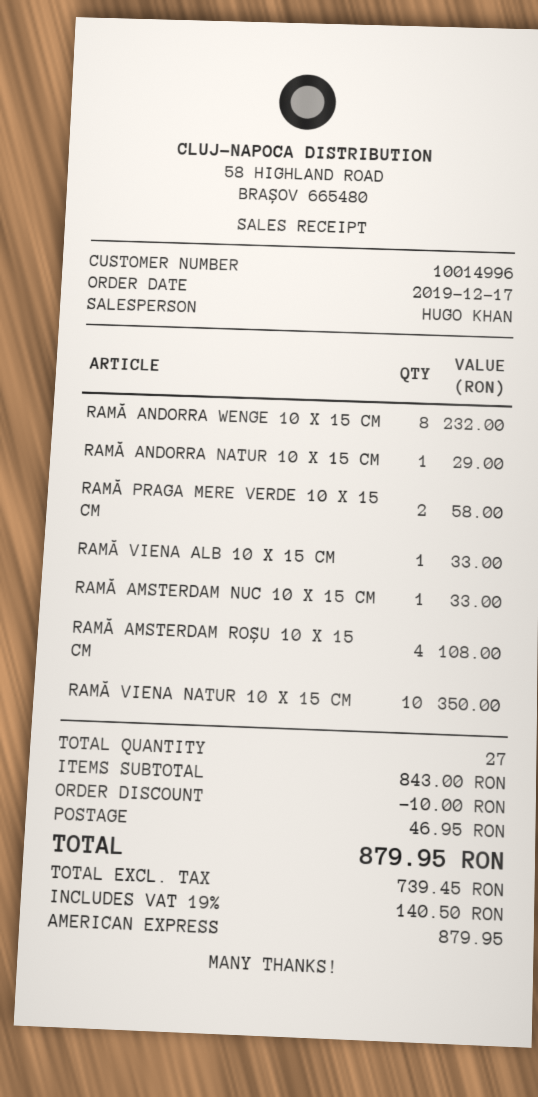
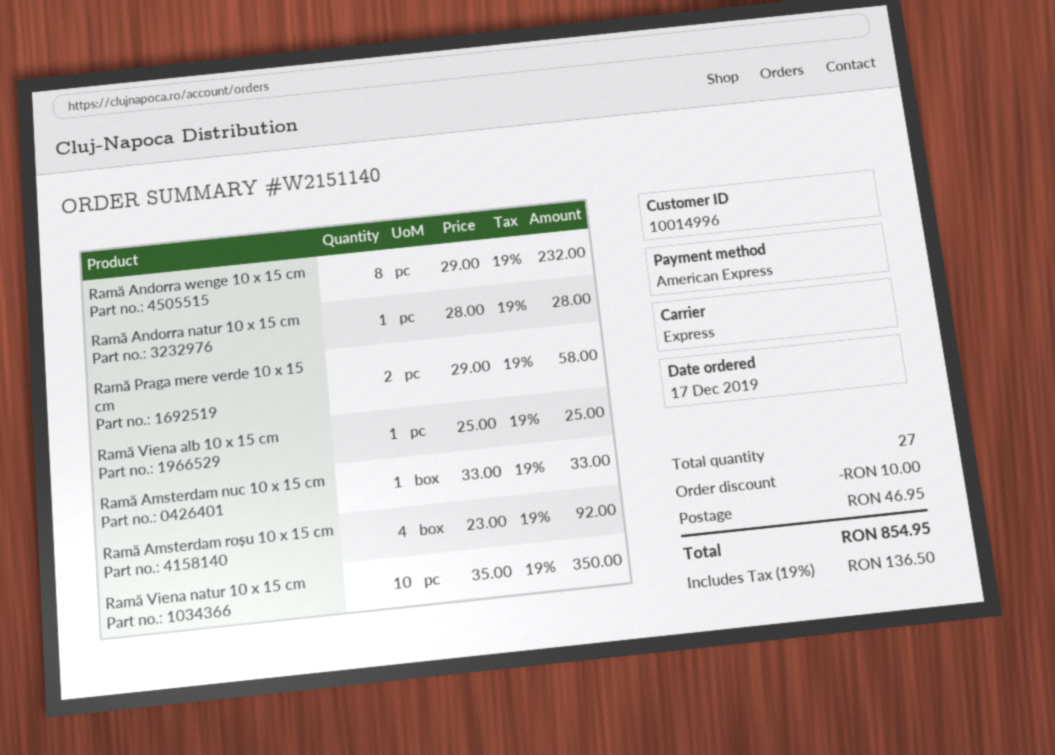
RAMĂ ANDORRA NATUR 10 X 15 CM: 1 for 29.00 -> 1 for 28.00
RAMĂ VIENA ALB 10 X 15 CM: 1 for 33.00 -> 1 for 25.00
RAMĂ AMSTERDAM ROȘU 10 X 15 CM: 4 for 108.00 -> 4 for 92.00
tax: 19% = 140.50 -> 19% = 136.50
total: 879.95 -> 854.95

